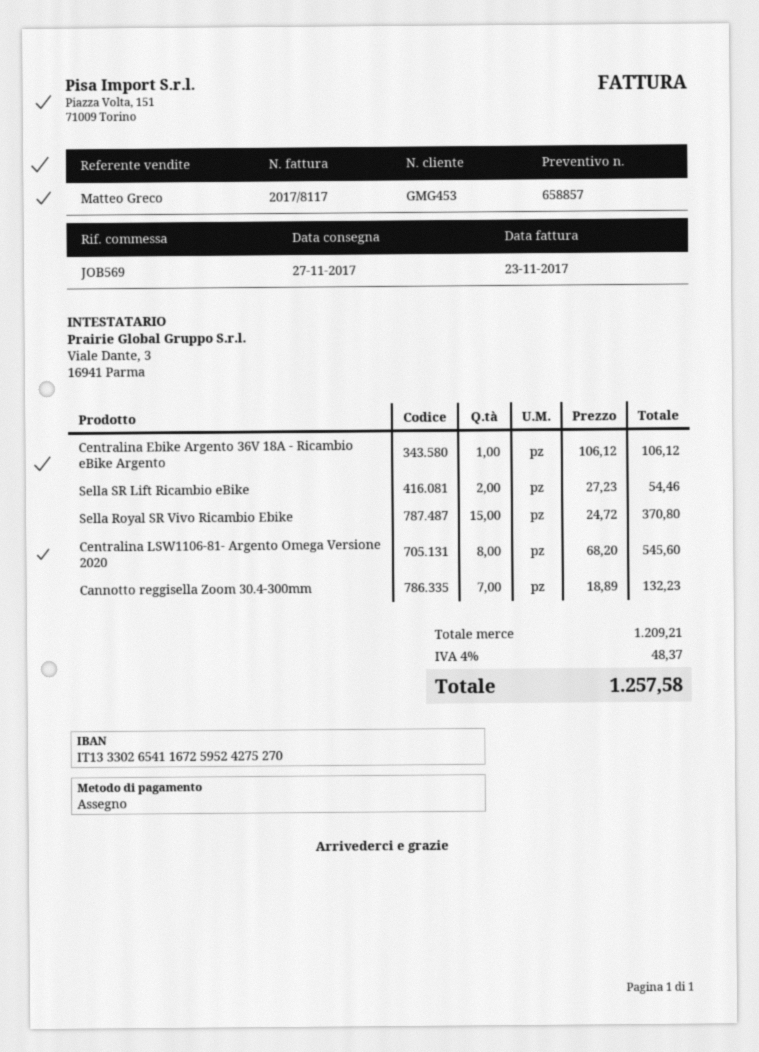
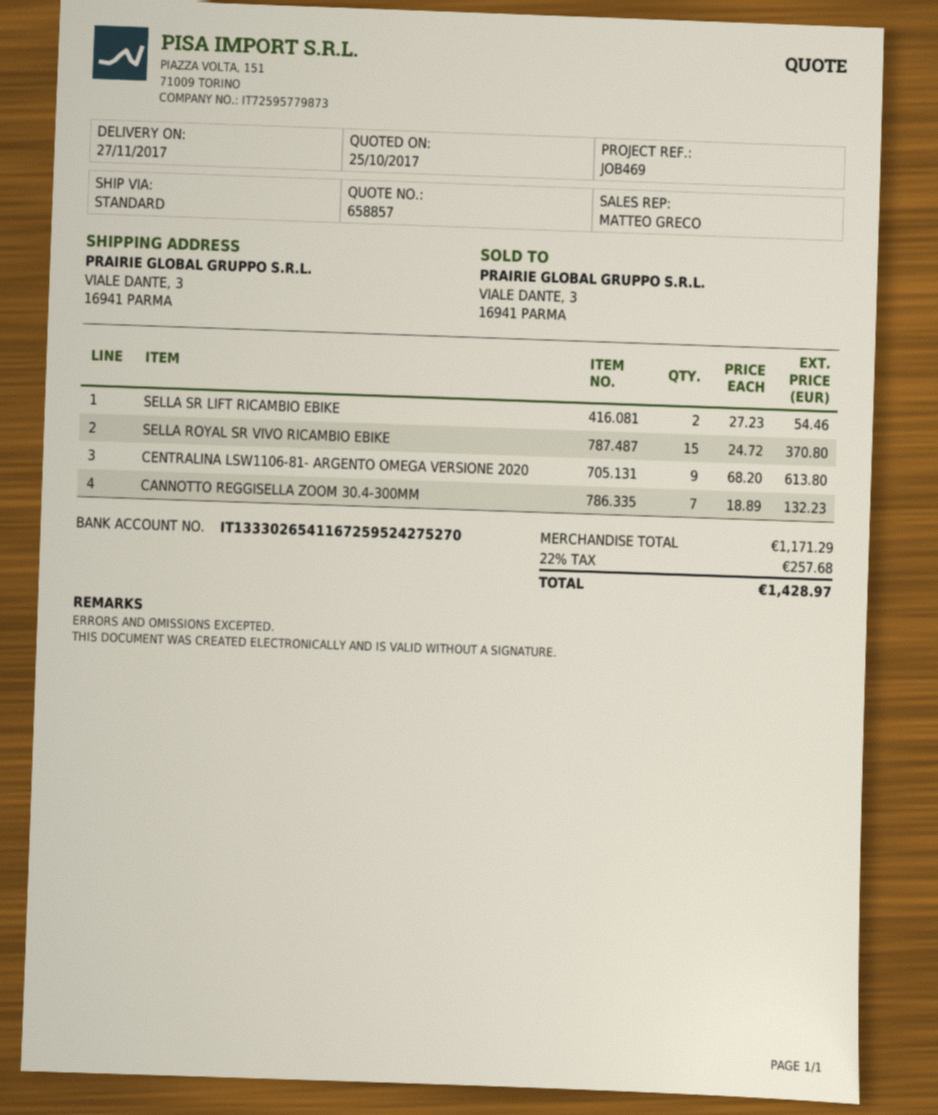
reference: JOB569 -> JOB469
Centralina Ebike Argento 36V 18A - Ricambio eBike Argento: 1 x 106.12 = 106.12 -> none
Centralina LSW1106-81- Argento Omega Versione 2020: 8 x 68.20 = 545.60 -> 9 x 68.20 = 613.80
subtotal: 1209.21 -> 1171.29
tax: 4% = 48.37 -> 22% = 257.68
total: 1257.58 -> 1428.97

